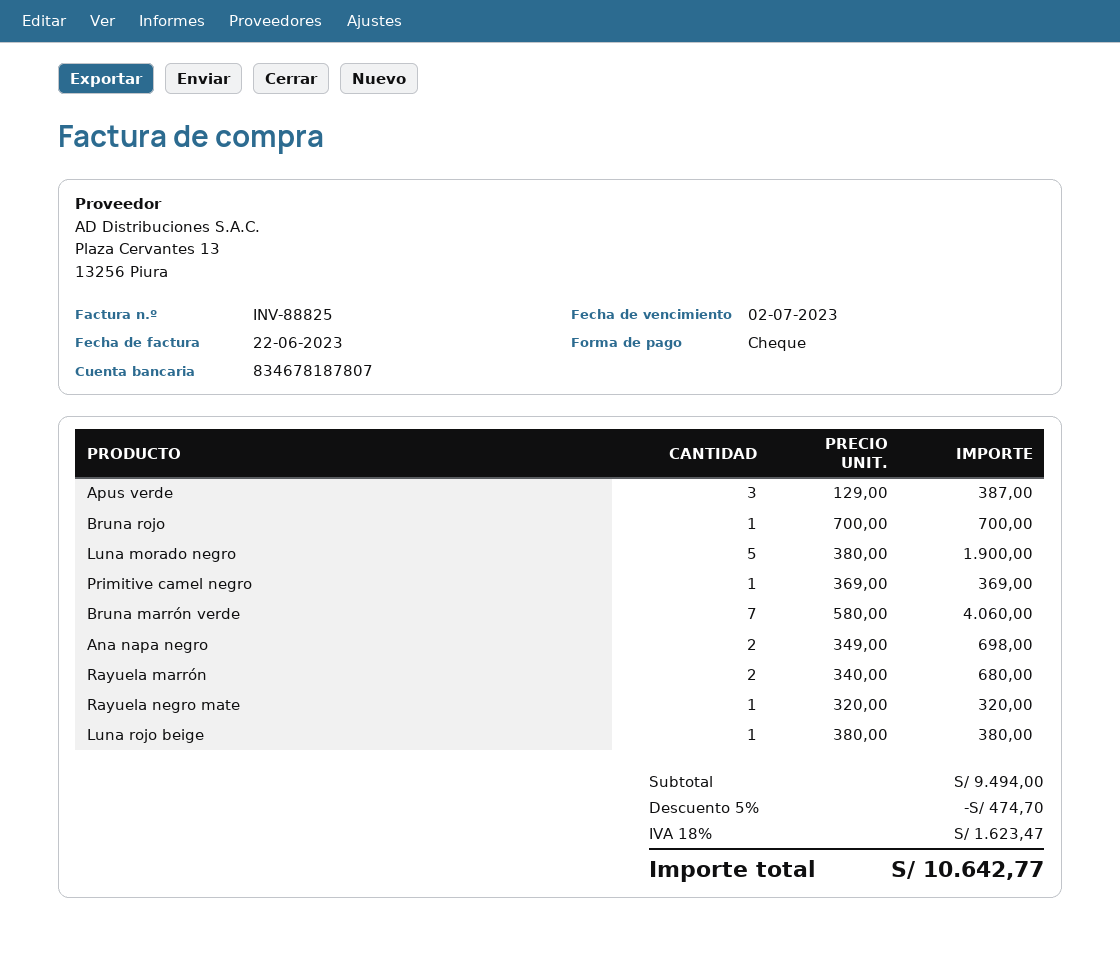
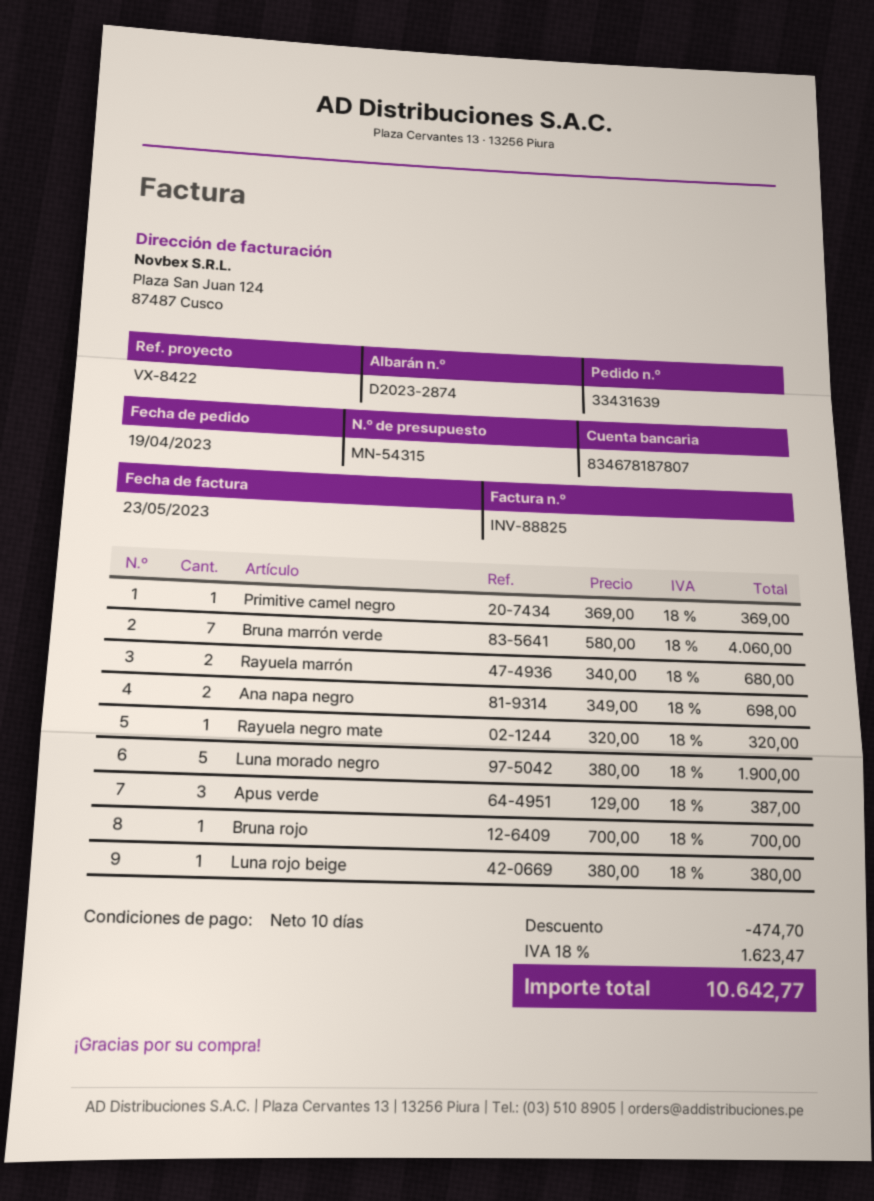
invoice date: 2023-06-22 -> 2023-05-23

